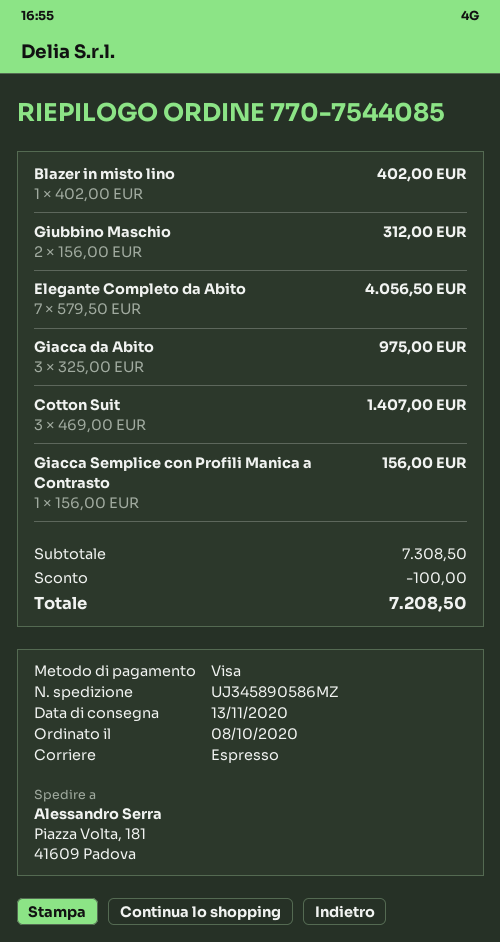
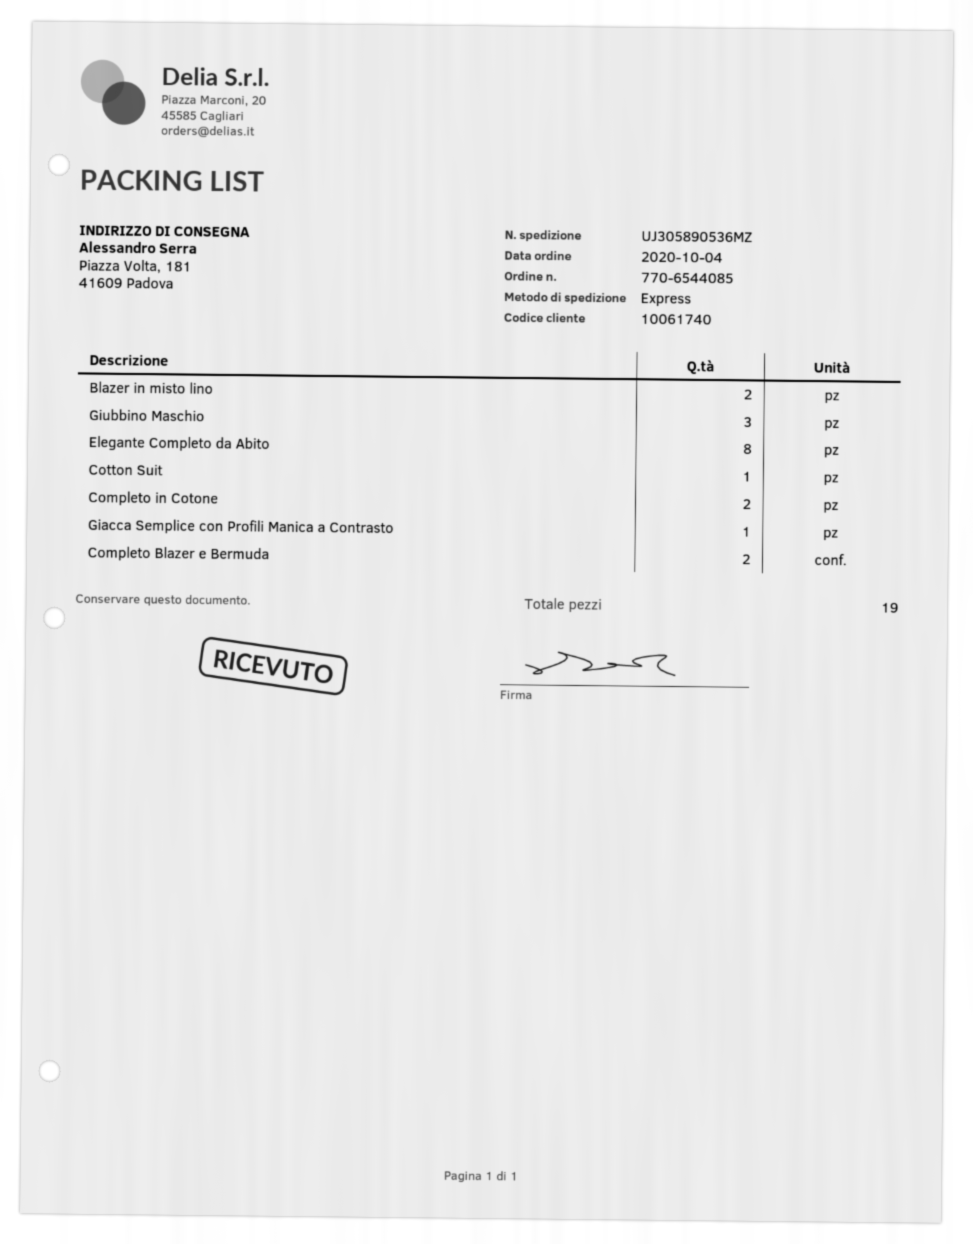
order number: 770-7544085 -> 770-6544085
order date: 2020-10-08 -> 2020-10-04
tracking number: UJ345890586MZ -> UJ305890536MZ
Blazer in misto lino: 1 -> 2
Giubbino Maschio: 2 -> 3
Elegante Completo da Abito: 7 -> 8
Giacca da Abito: 3 -> none
Cotton Suit: 3 -> 1
Completo in Cotone: none -> 2
Completo Blazer e Bermuda: none -> 2

